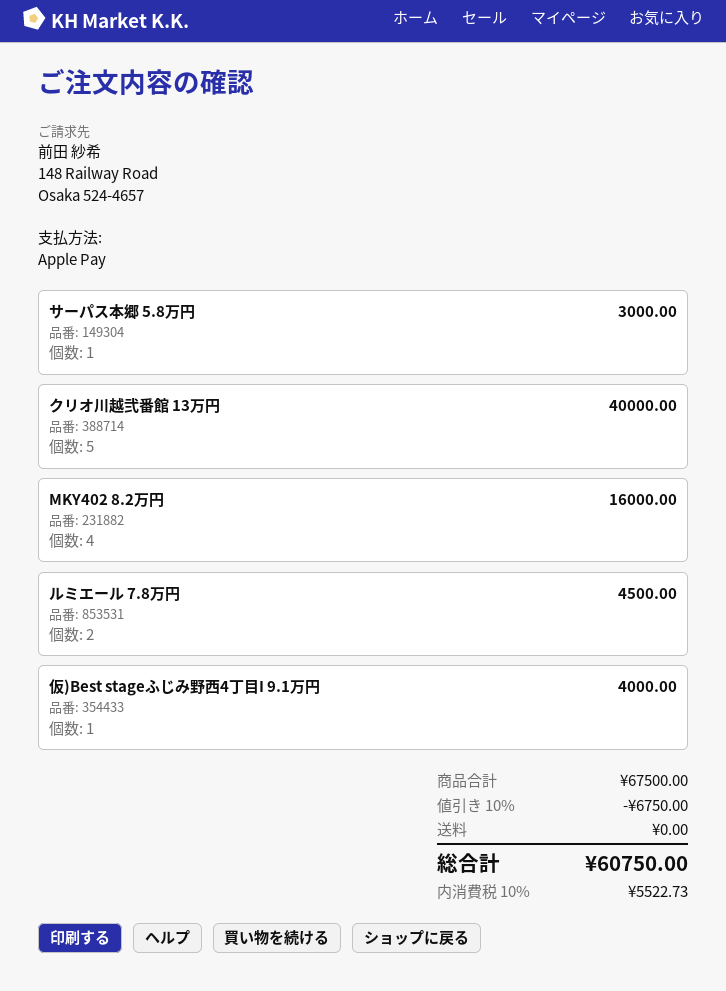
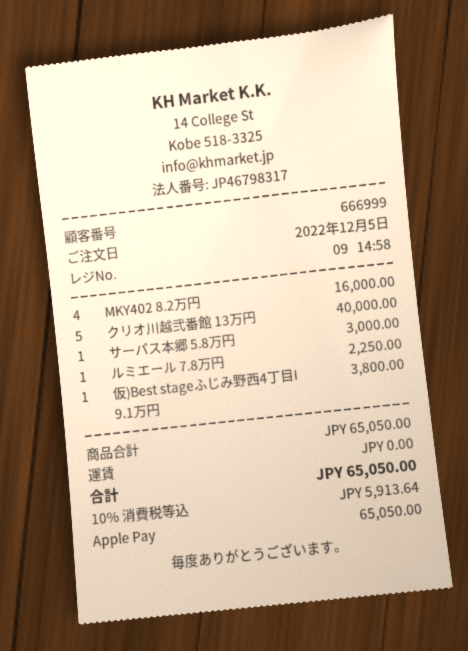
ルミエール 7.8万円: 2 for 4500.00 -> 1 for 2250.00
仮)Best stageふじみ野西4丁目I 9.1万円: 1 for 4000.00 -> 1 for 3800.00
subtotal: 67500.00 -> 65050.00
discount: 10% = 6750.00 -> none
tax: 10% = 5522.73 -> 10% = 5913.64
total: 60750.00 -> 65050.00

